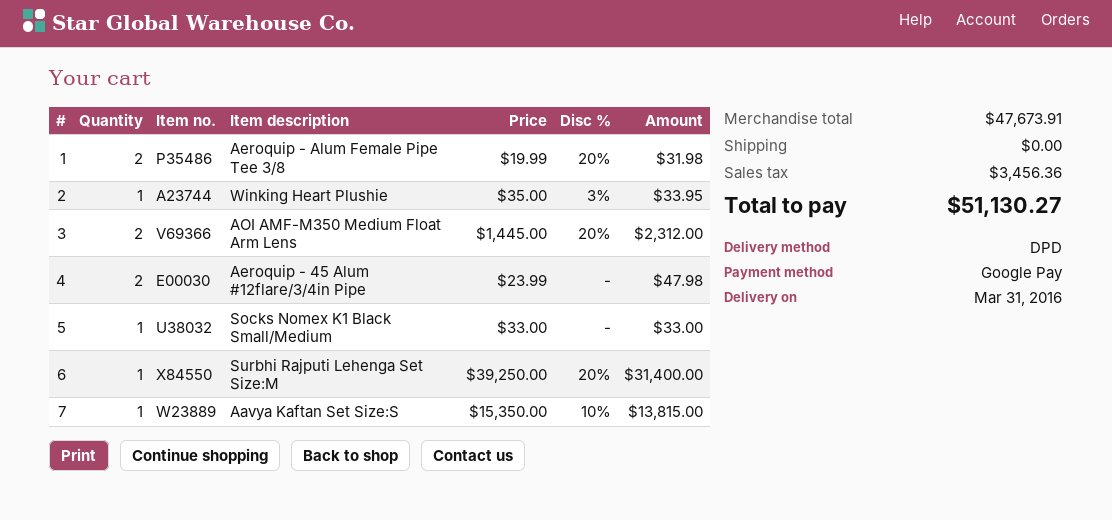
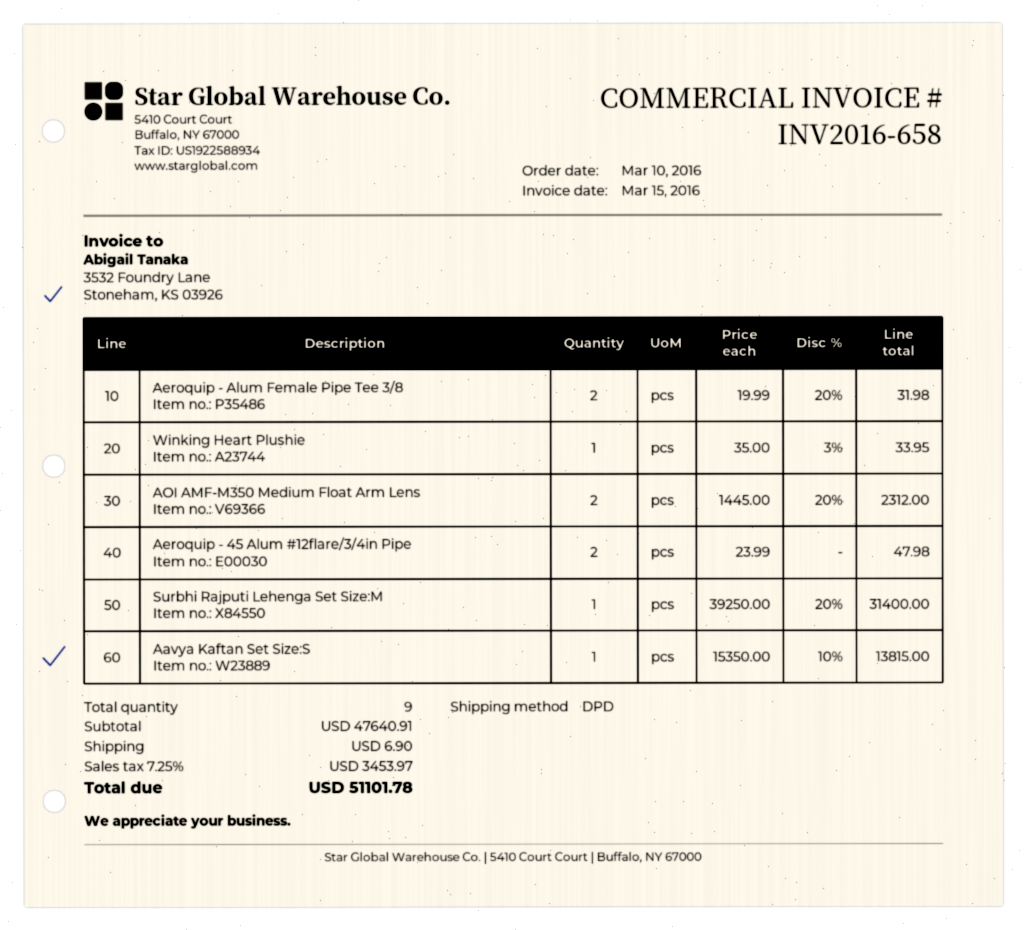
Socks Nomex K1 Black Small/Medium: 1 x 33.00 = 33.00 -> none
subtotal: 47673.91 -> 47640.91
shipping: 0.00 -> 6.90
tax: 3456.36 -> 3453.97
total: 51130.27 -> 51101.78

